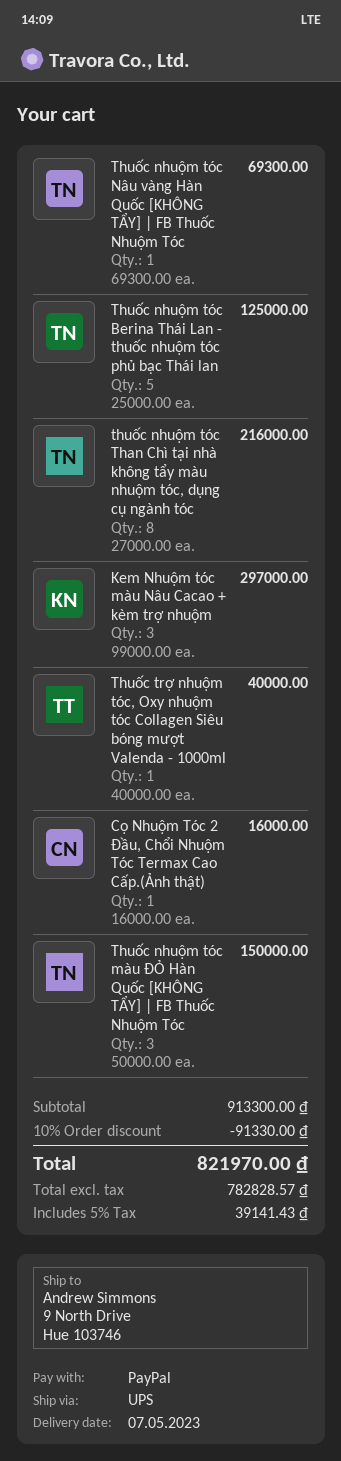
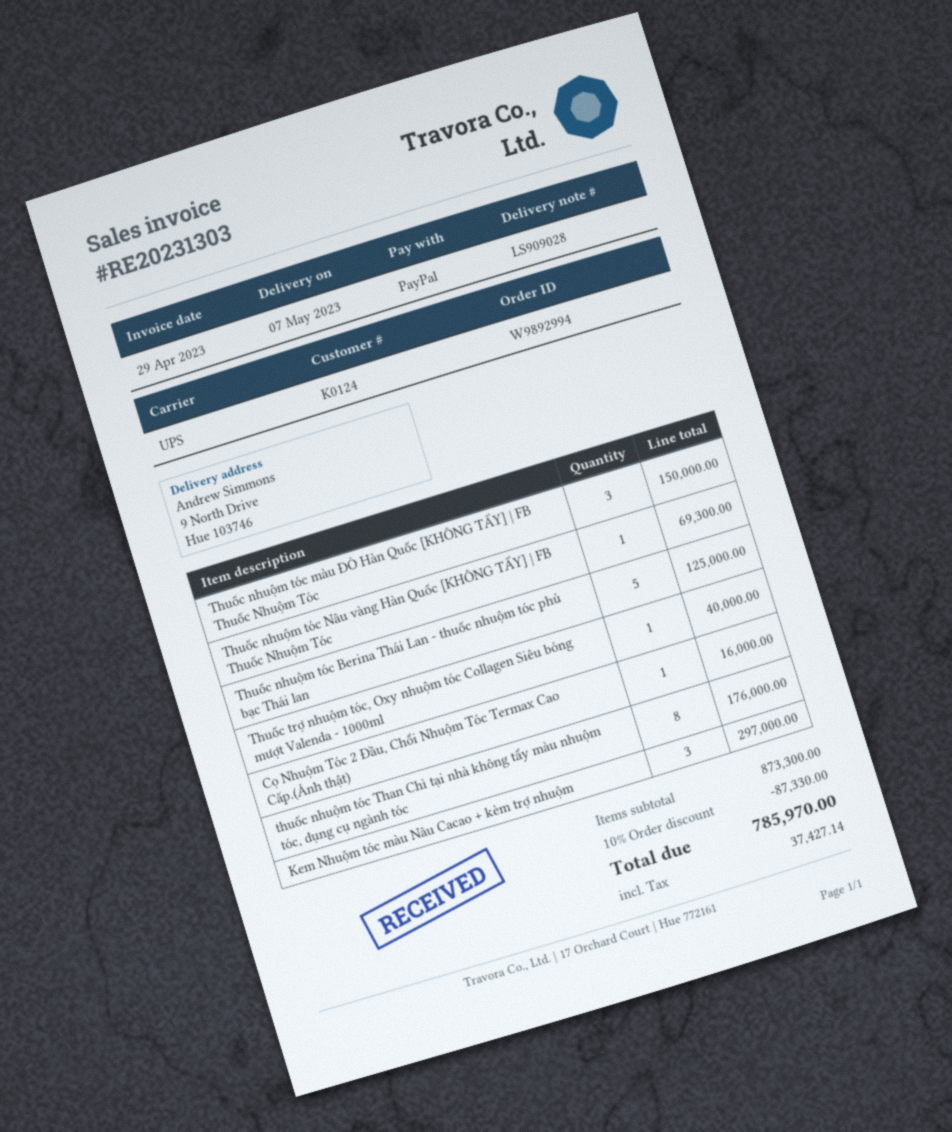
thuốc nhuộm tóc Than Chì tại nhà không tẩy màu nhuộm tóc, dụng cụ ngành tóc: 8 for 216000.00 -> 8 for 176000.00
subtotal: 913300.00 -> 873300.00
discount: 10% = 91330.00 -> 10% = 87330.00
tax: 39141.43 -> 37427.14
total: 821970.00 -> 785970.00

